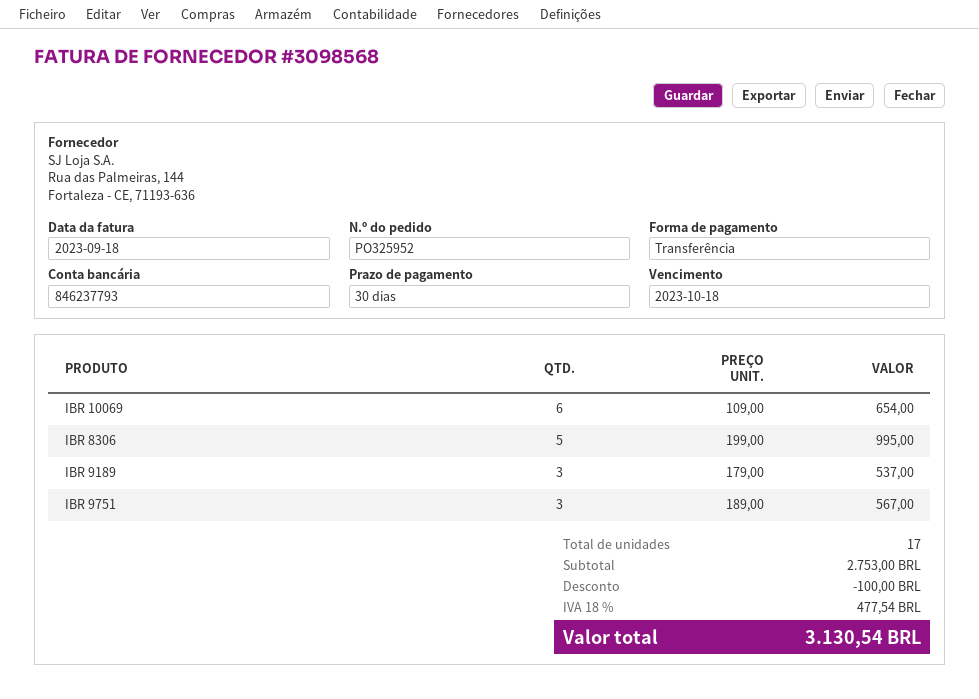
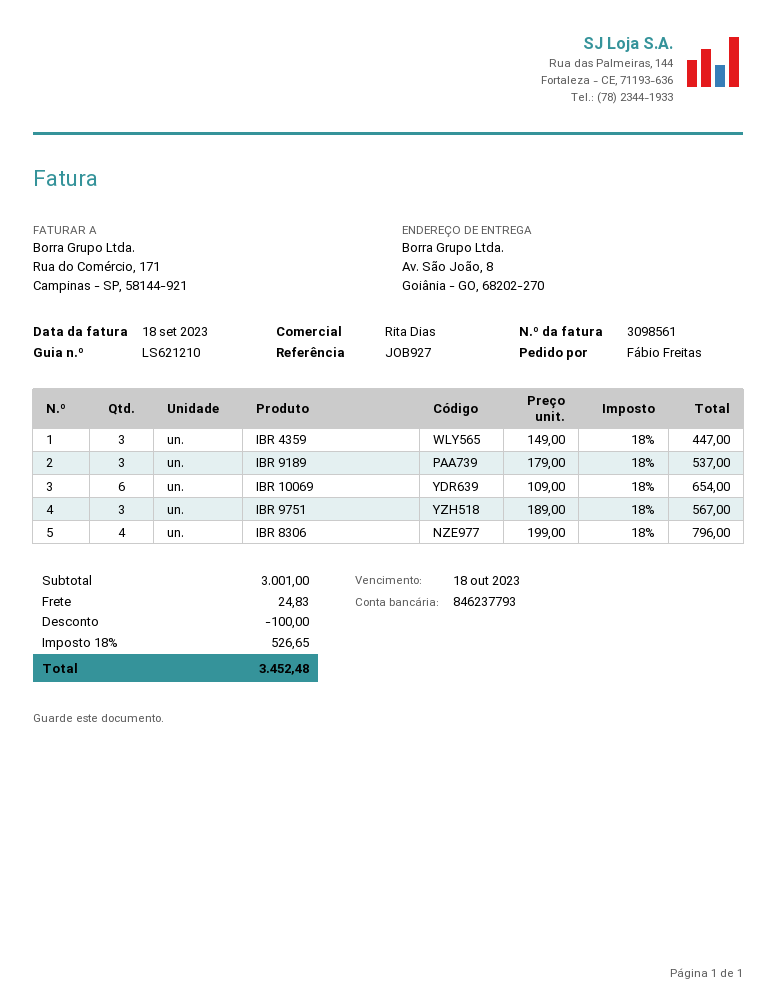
invoice number: 3098568 -> 3098561
IBR 8306: 5 x 199.00 = 995.00 -> 4 x 199.00 = 796.00
IBR 4359: none -> 3 x 149.00 = 447.00
subtotal: 2753.00 -> 3001.00
shipping: none -> 24.83
tax: 18% = 477.54 -> 18% = 526.65
total: 3130.54 -> 3452.48

